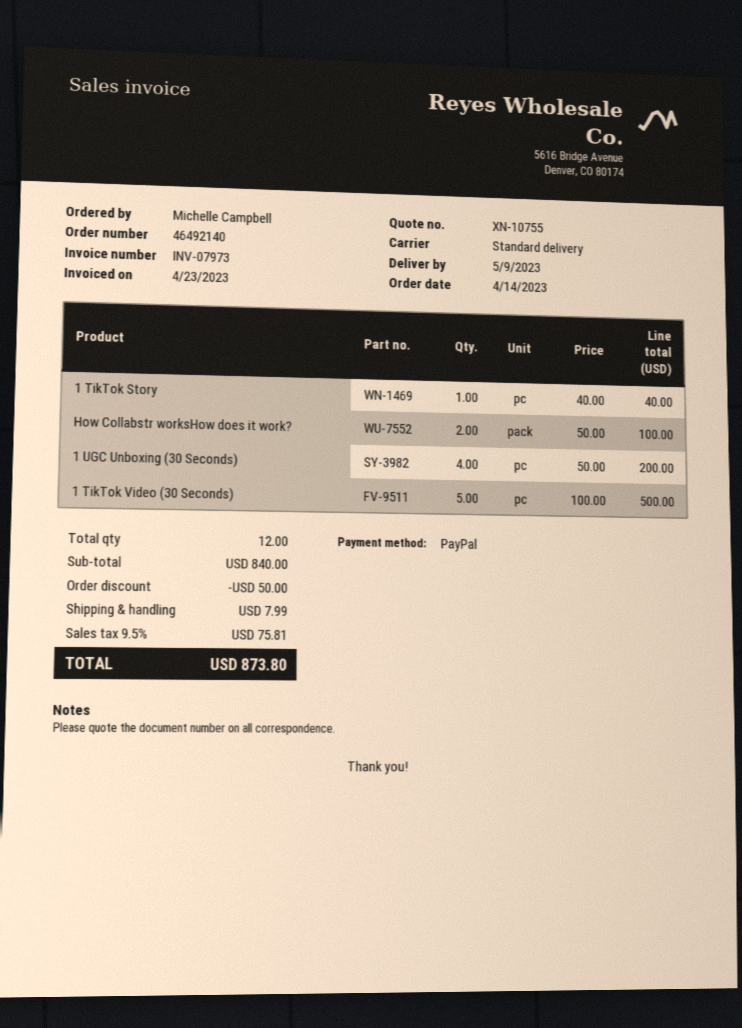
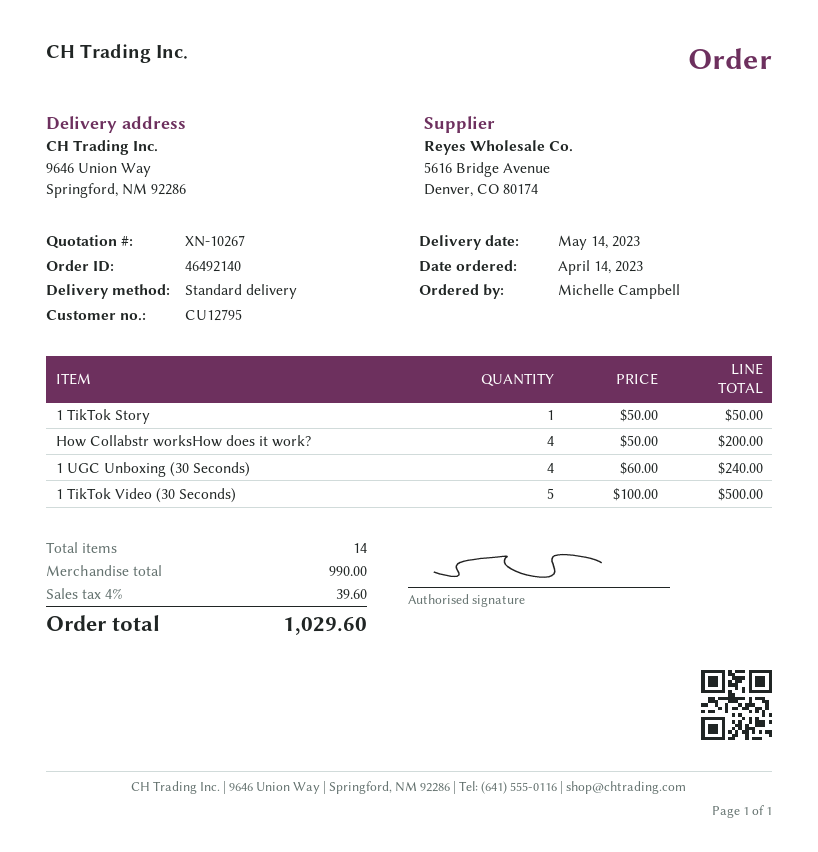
quote number: XN-10755 -> XN-10267
delivery date: 2023-05-09 -> 2023-05-14
1 TikTok Story: 1 x 40.00 = 40.00 -> 1 x 50.00 = 50.00
How Collabstr worksHow does it work?: 2 x 50.00 = 100.00 -> 4 x 50.00 = 200.00
1 UGC Unboxing (30 Seconds): 4 x 50.00 = 200.00 -> 4 x 60.00 = 240.00
total quantity: 12 -> 14
subtotal: 840.00 -> 990.00
discount: 50.00 -> none
shipping: 7.99 -> none
tax: 9.5% = 75.81 -> 4% = 39.60
total: 873.80 -> 1029.60

